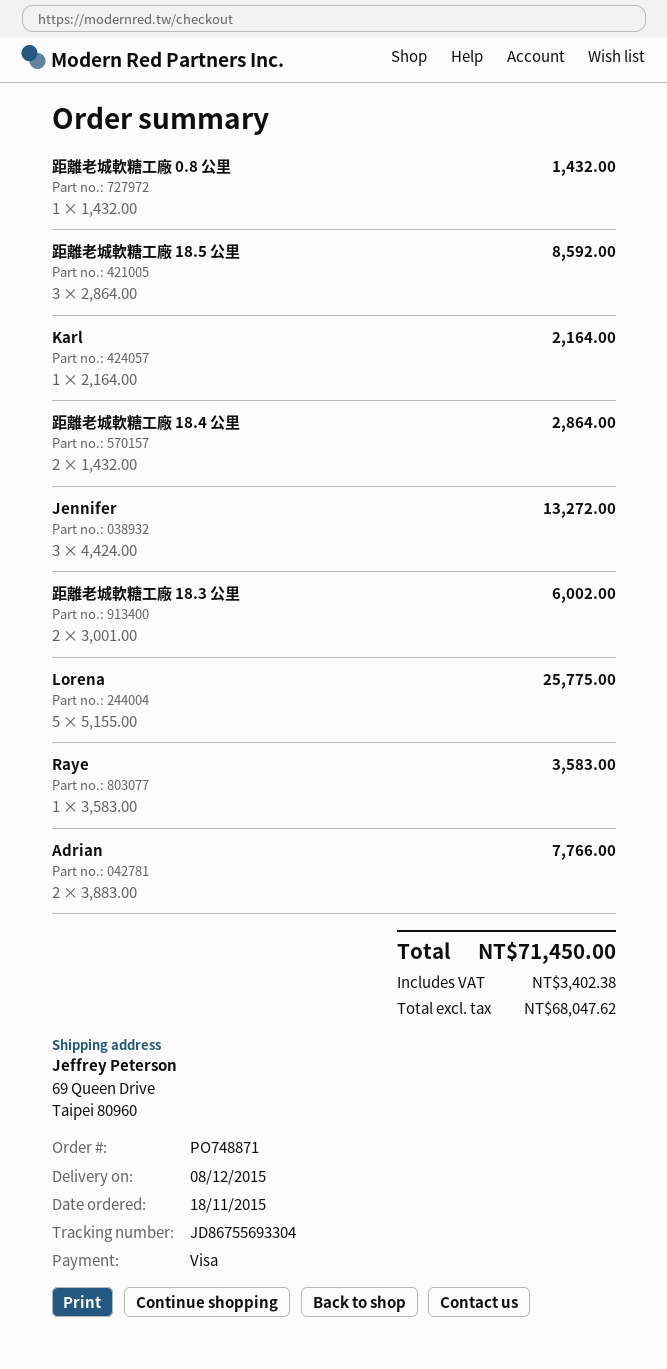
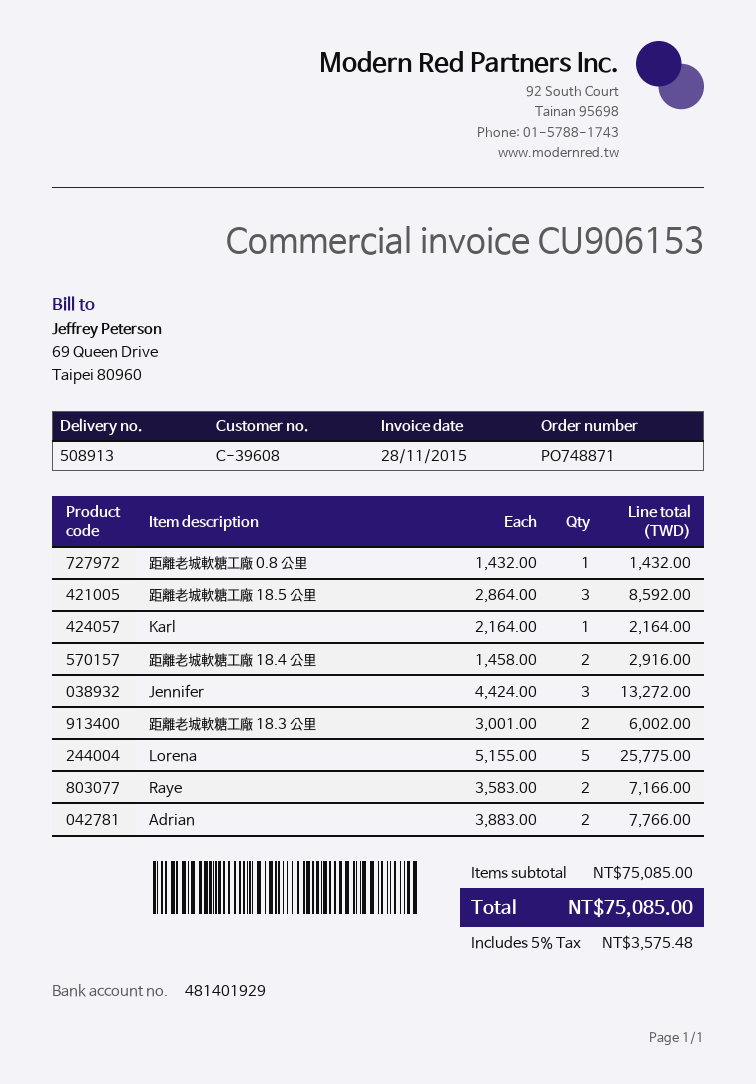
距離老城軟糖工廠 18.4 公里: 2 x 1432.00 = 2864.00 -> 2 x 1458.00 = 2916.00
Raye: 1 x 3583.00 = 3583.00 -> 2 x 3583.00 = 7166.00
tax: 3402.38 -> 3575.48
total: 71450.00 -> 75085.00

